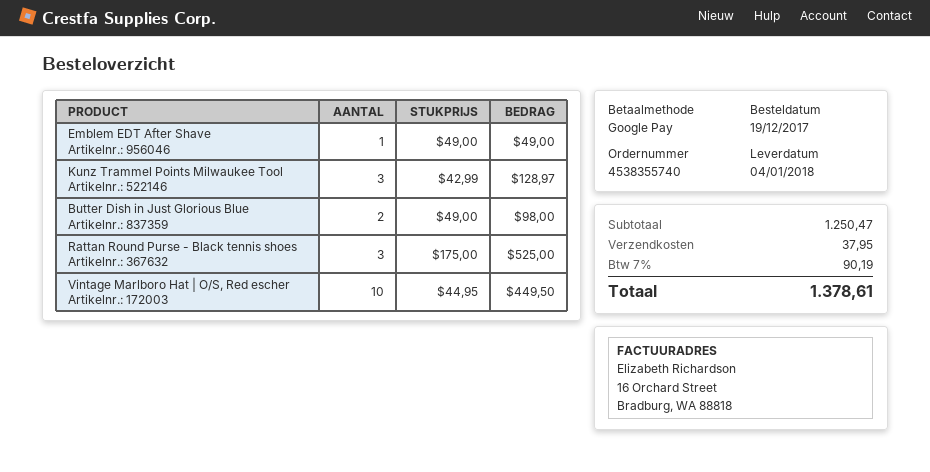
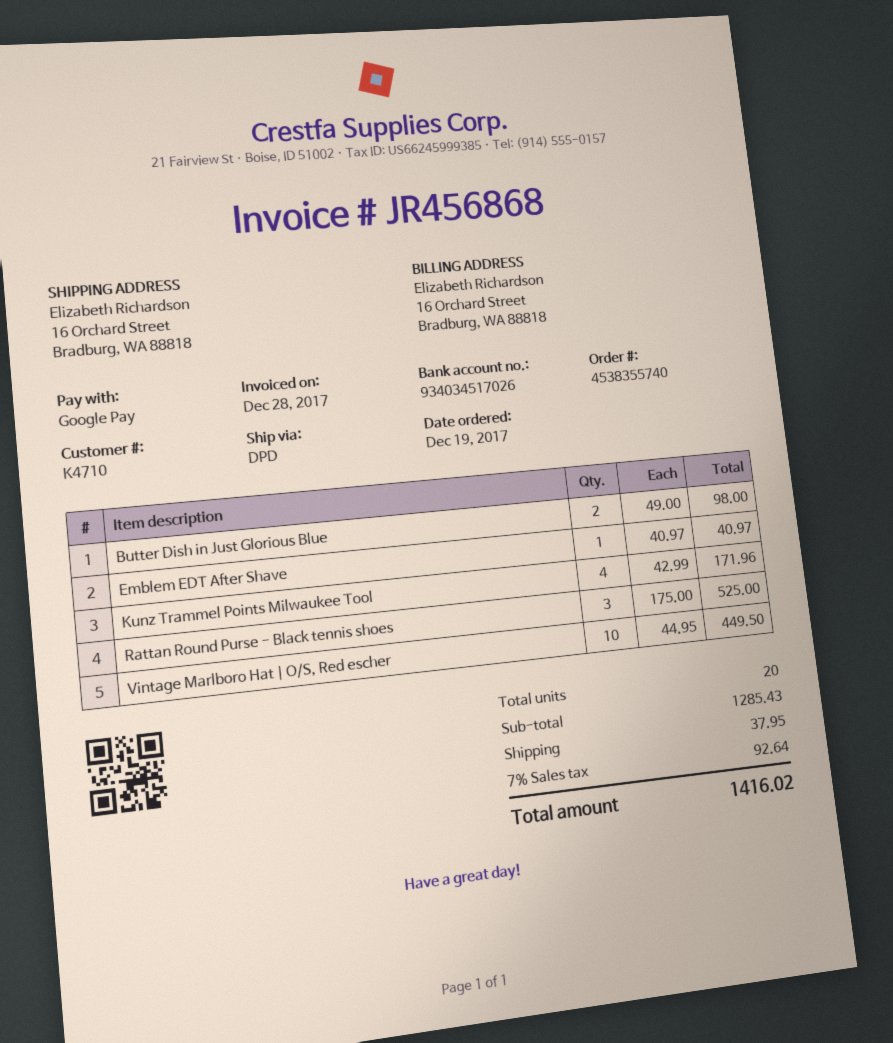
Emblem EDT After Shave: 1 x 49.00 = 49.00 -> 1 x 40.97 = 40.97
Kunz Trammel Points Milwaukee Tool: 3 x 42.99 = 128.97 -> 4 x 42.99 = 171.96
subtotal: 1250.47 -> 1285.43
tax: 7% = 90.19 -> 7% = 92.64
total: 1378.61 -> 1416.02

